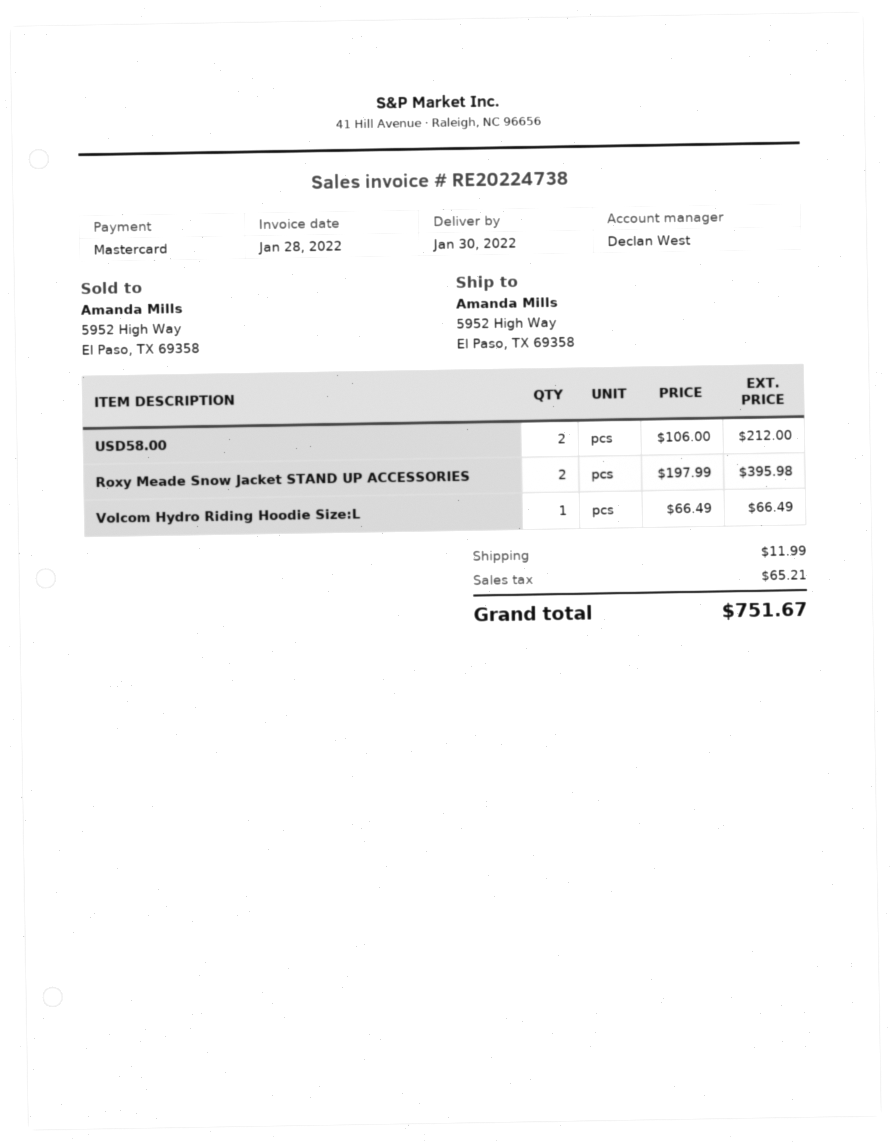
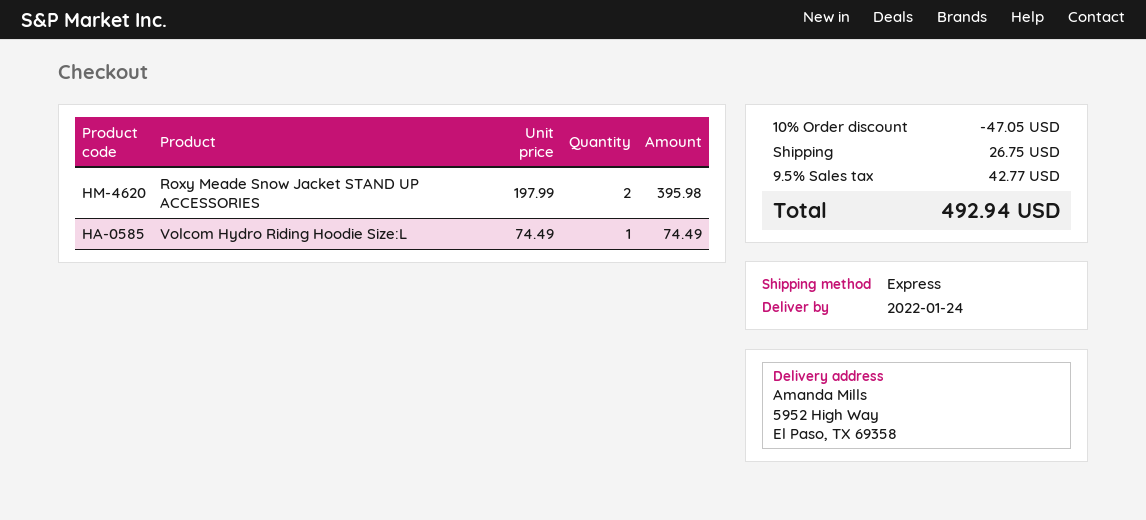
delivery date: 2022-01-30 -> 2022-01-24
USD58.00: 2 x 106.00 = 212.00 -> none
Volcom Hydro Riding Hoodie Size:L: 1 x 66.49 = 66.49 -> 1 x 74.49 = 74.49
discount: none -> 10% = 47.05
shipping: 11.99 -> 26.75
tax: 65.21 -> 42.77
total: 751.67 -> 492.94

